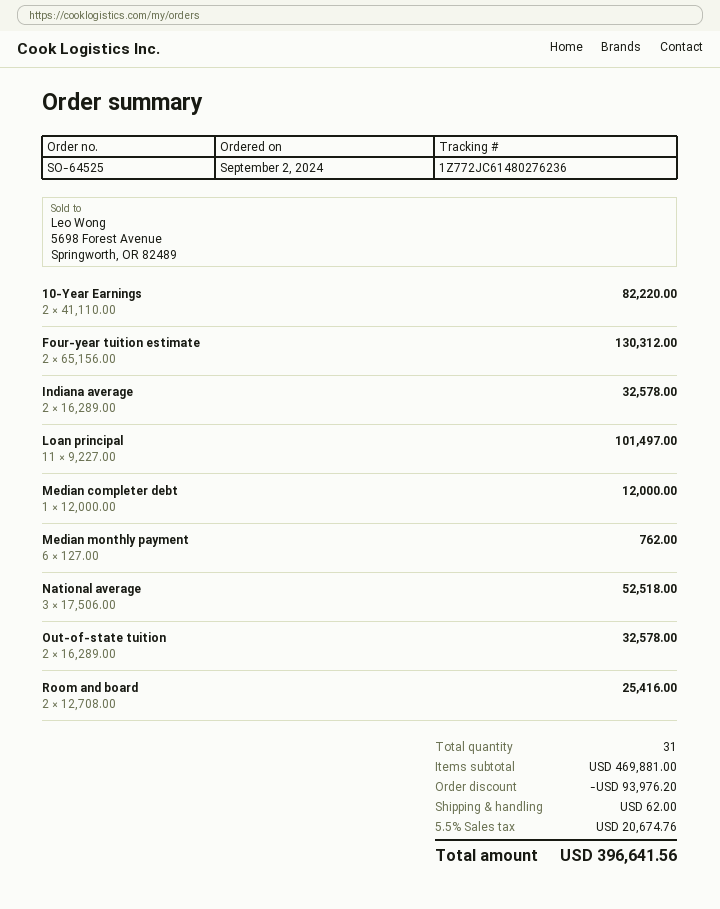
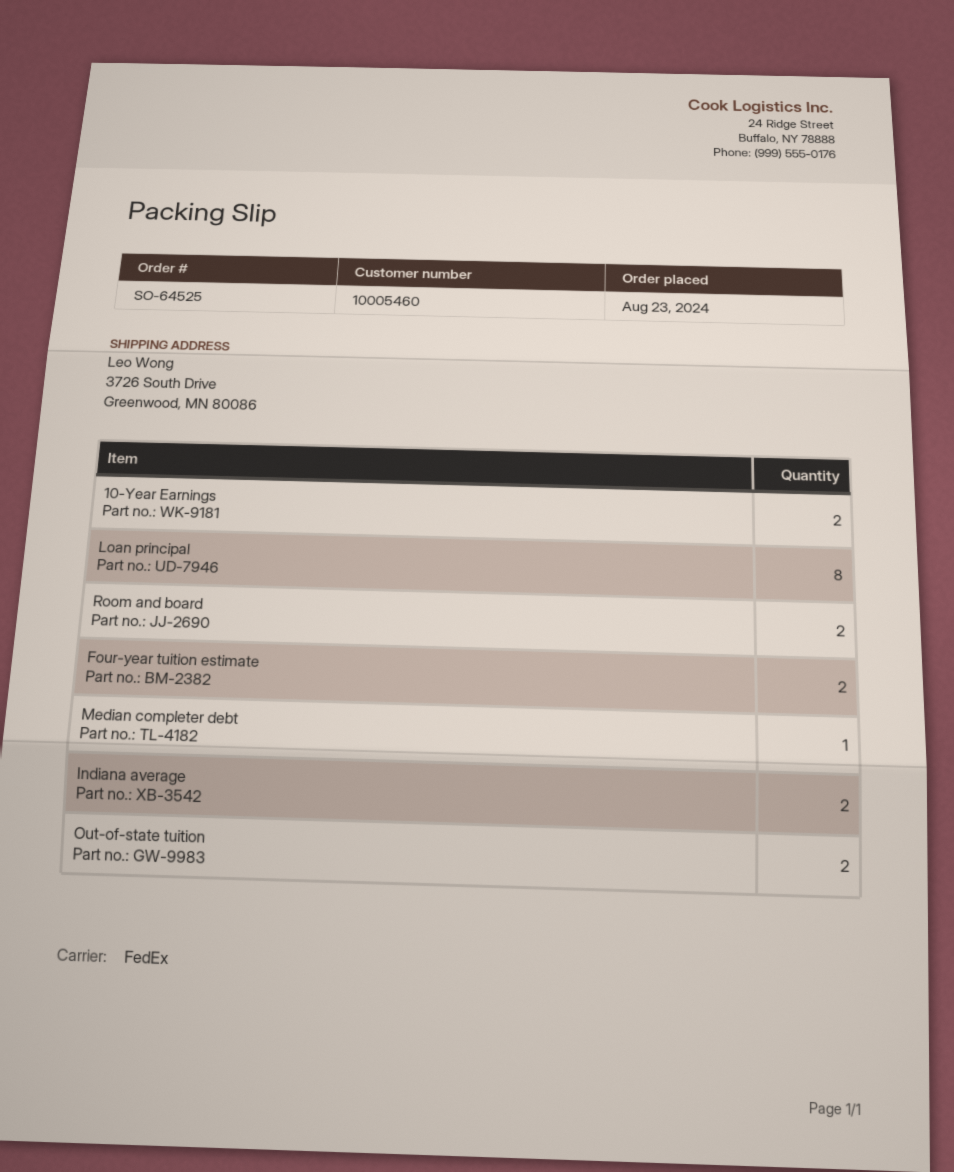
order date: 2024-09-02 -> 2024-08-23
Loan principal: 11 -> 8
Median monthly payment: 6 -> none
National average: 3 -> none

